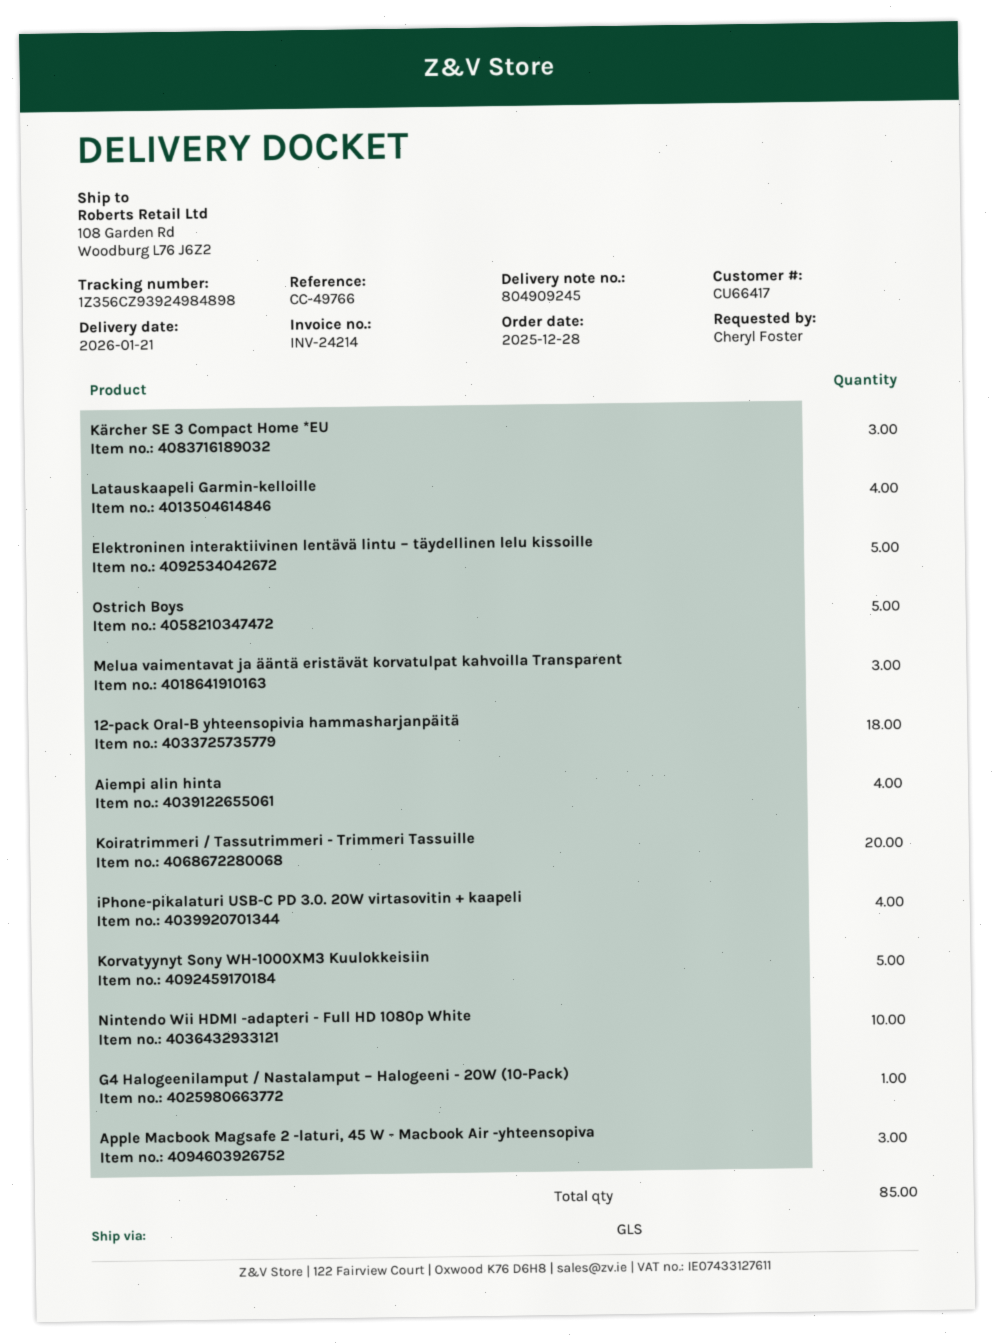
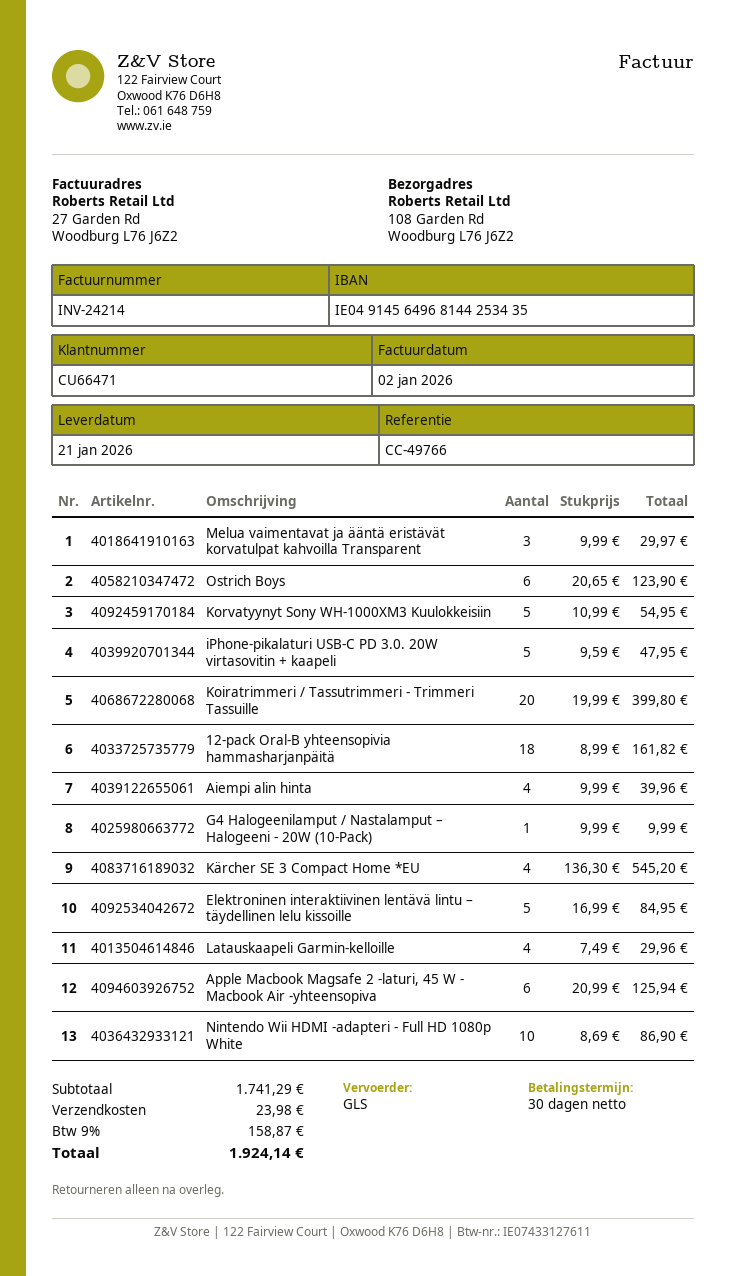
customer number: CU66417 -> CU66471
Kärcher SE 3 Compact Home *EU: 3 -> 4
Ostrich Boys: 5 -> 6
iPhone-pikalaturi USB-C PD 3.0. 20W virtasovitin + kaapeli: 4 -> 5
Apple Macbook Magsafe 2 -laturi, 45 W - Macbook Air -yhteensopiva: 3 -> 6

